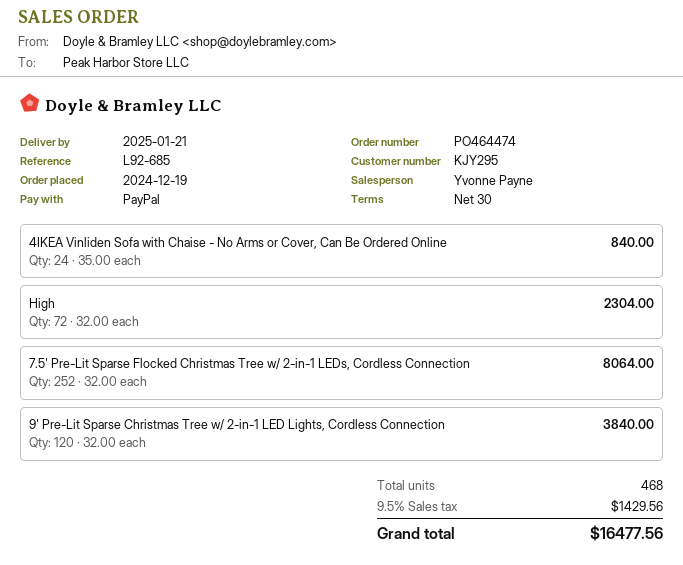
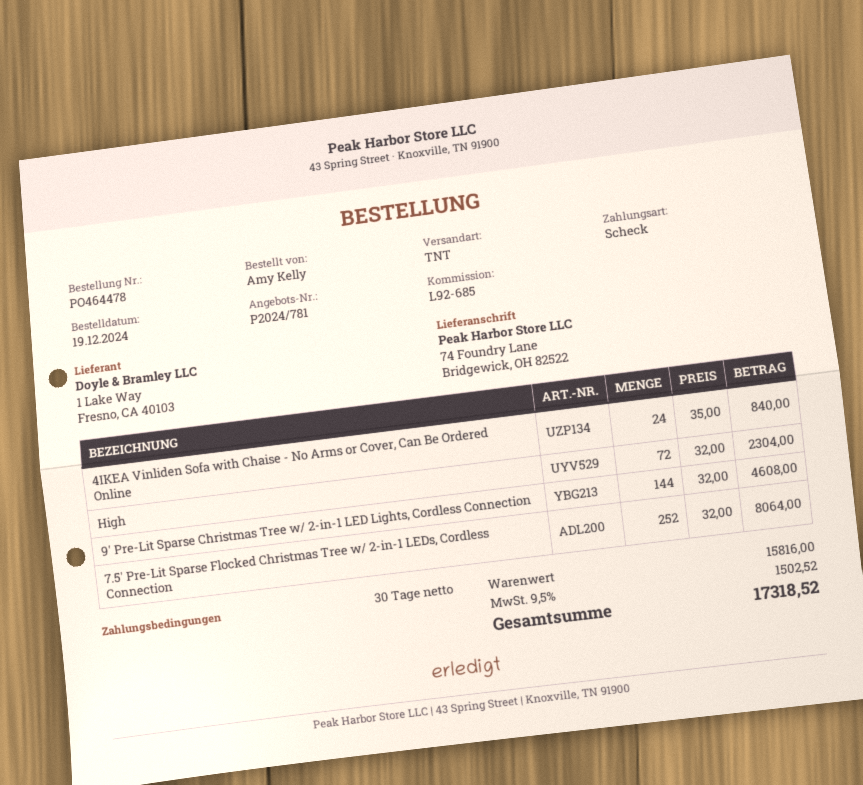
order number: PO464474 -> PO464478
payment method: PayPal -> cheque
9' Pre-Lit Sparse Christmas Tree w/ 2-in-1 LED Lights, Cordless Connection: 120 x 32.00 = 3840.00 -> 144 x 32.00 = 4608.00
tax: 9.5% = 1429.56 -> 9.5% = 1502.52
total: 16477.56 -> 17318.52

